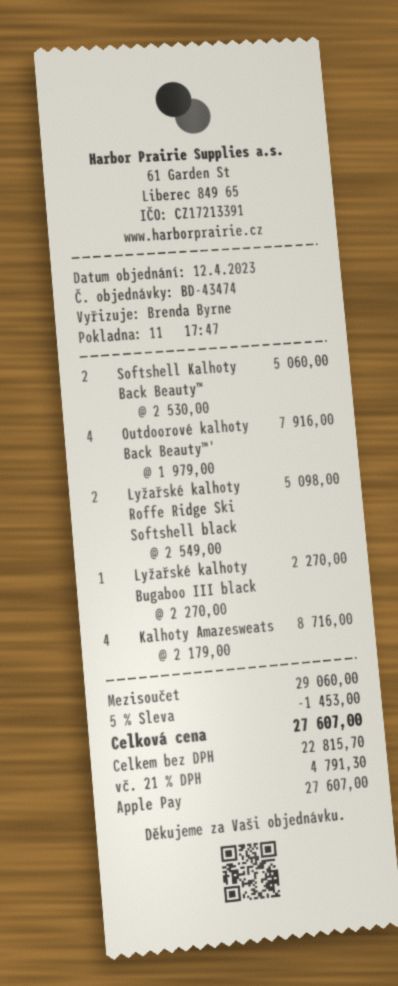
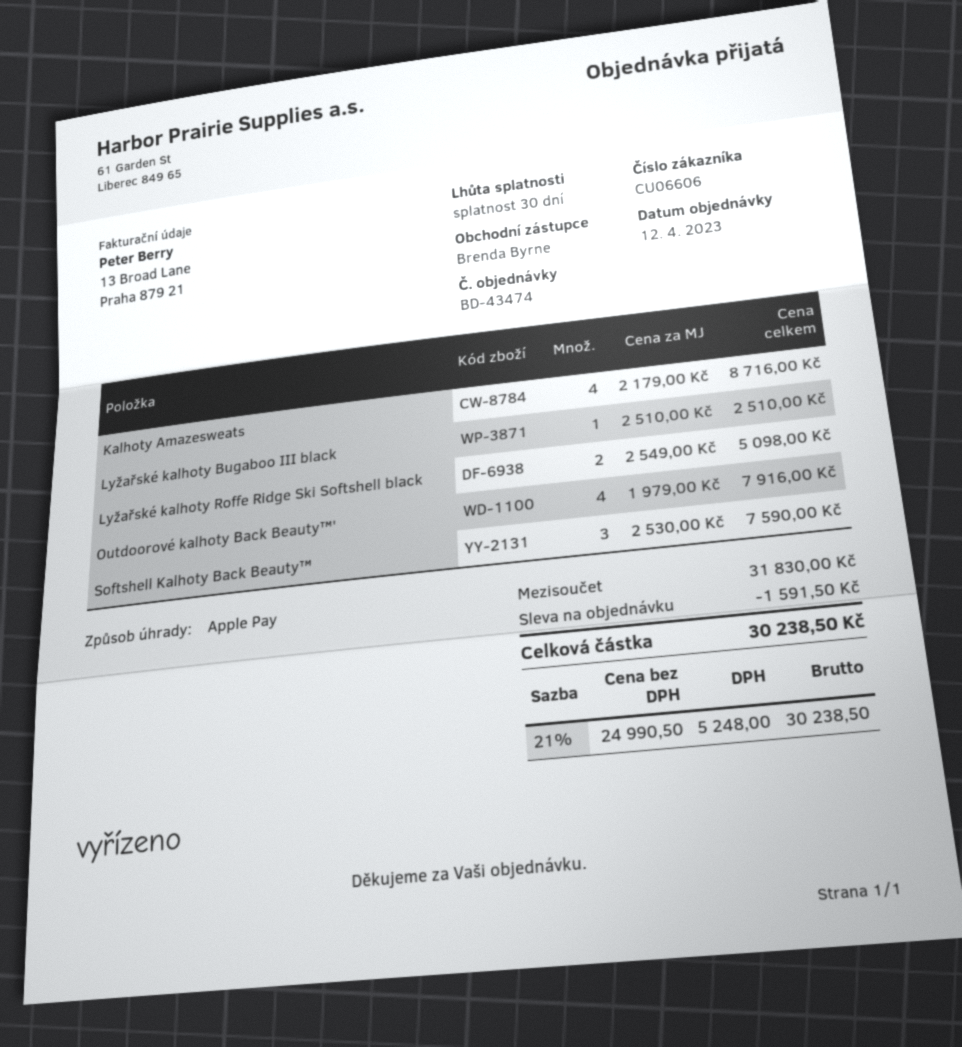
Softshell Kalhoty Back Beauty™: 2 x 2530.00 = 5060.00 -> 3 x 2530.00 = 7590.00
Lyžařské kalhoty Bugaboo III black: 1 x 2270.00 = 2270.00 -> 1 x 2510.00 = 2510.00
subtotal: 29060.00 -> 31830.00
discount: 1453.00 -> 1591.50
net: 22815.70 -> 24990.50
tax: 21% = 4791.30 -> 21% = 5248.00
total: 27607.00 -> 30238.50

